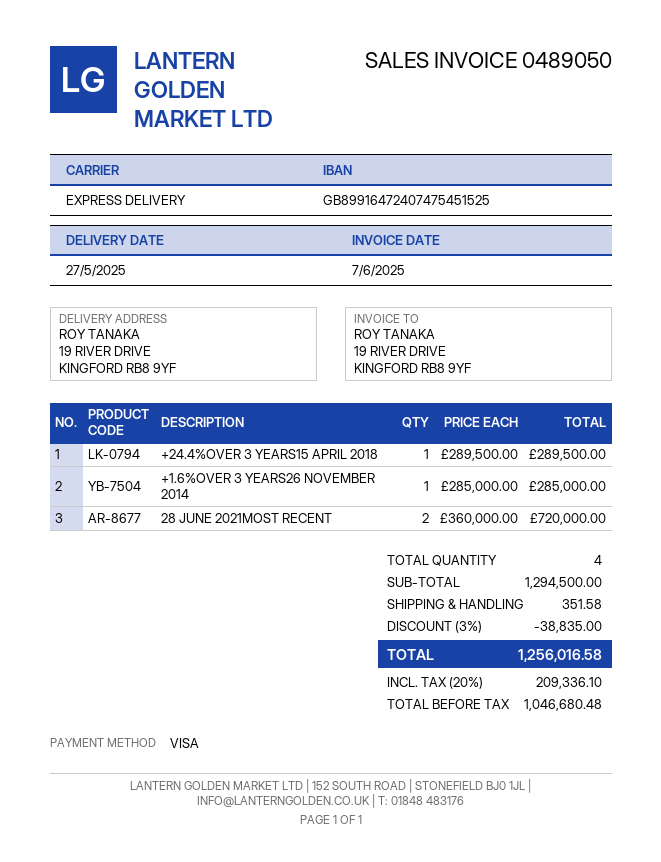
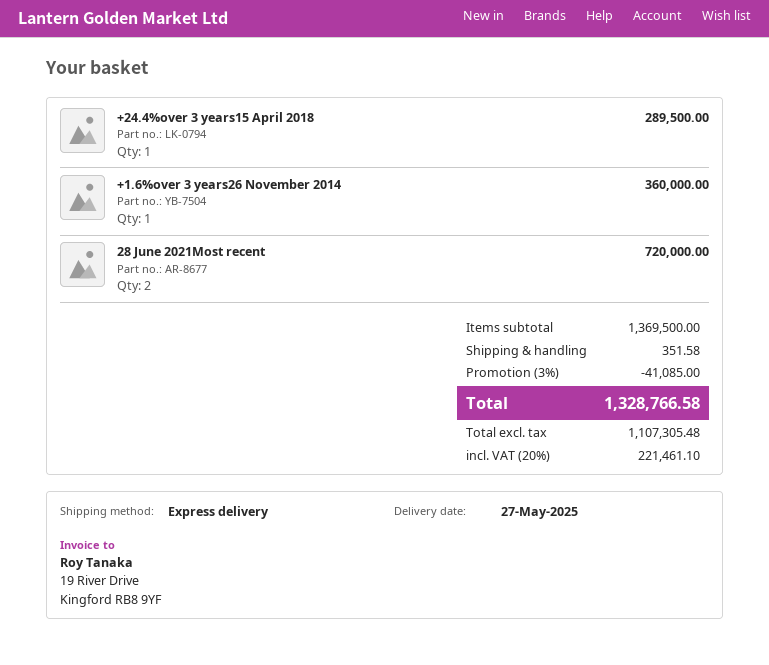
+1.6%OVER 3 YEARS26 NOVEMBER 2014: 1 for 285000.00 -> 1 for 360000.00
subtotal: 1294500.00 -> 1369500.00
discount: 3% = 38835.00 -> 3% = 41085.00
net: 1046680.48 -> 1107305.48
tax: 20% = 209336.10 -> 20% = 221461.10
total: 1256016.58 -> 1328766.58

